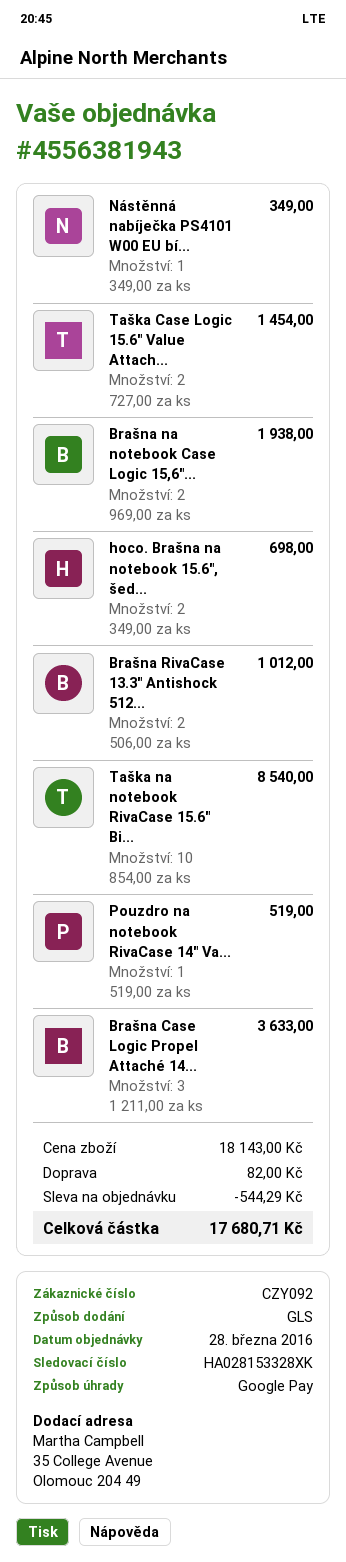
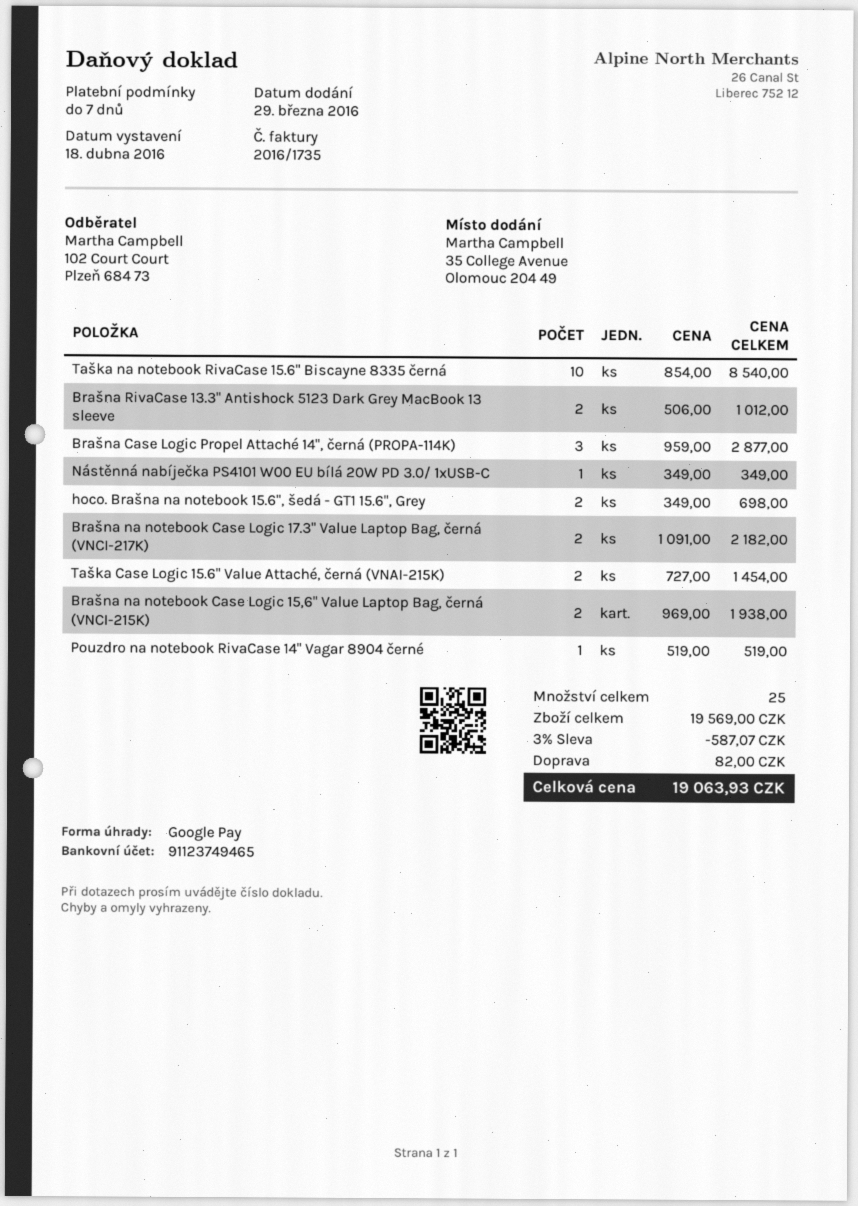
Brašna Case Logic Propel Attaché 14...: 3 x 1211.00 = 3633.00 -> 3 x 959.00 = 2877.00
Brašna na notebook Case Logic 17.3" Value Laptop Bag, černá (VNCI-217K): none -> 2 x 1091.00 = 2182.00
subtotal: 18143.00 -> 19569.00
discount: 544.29 -> 587.07
total: 17680.71 -> 19063.93

